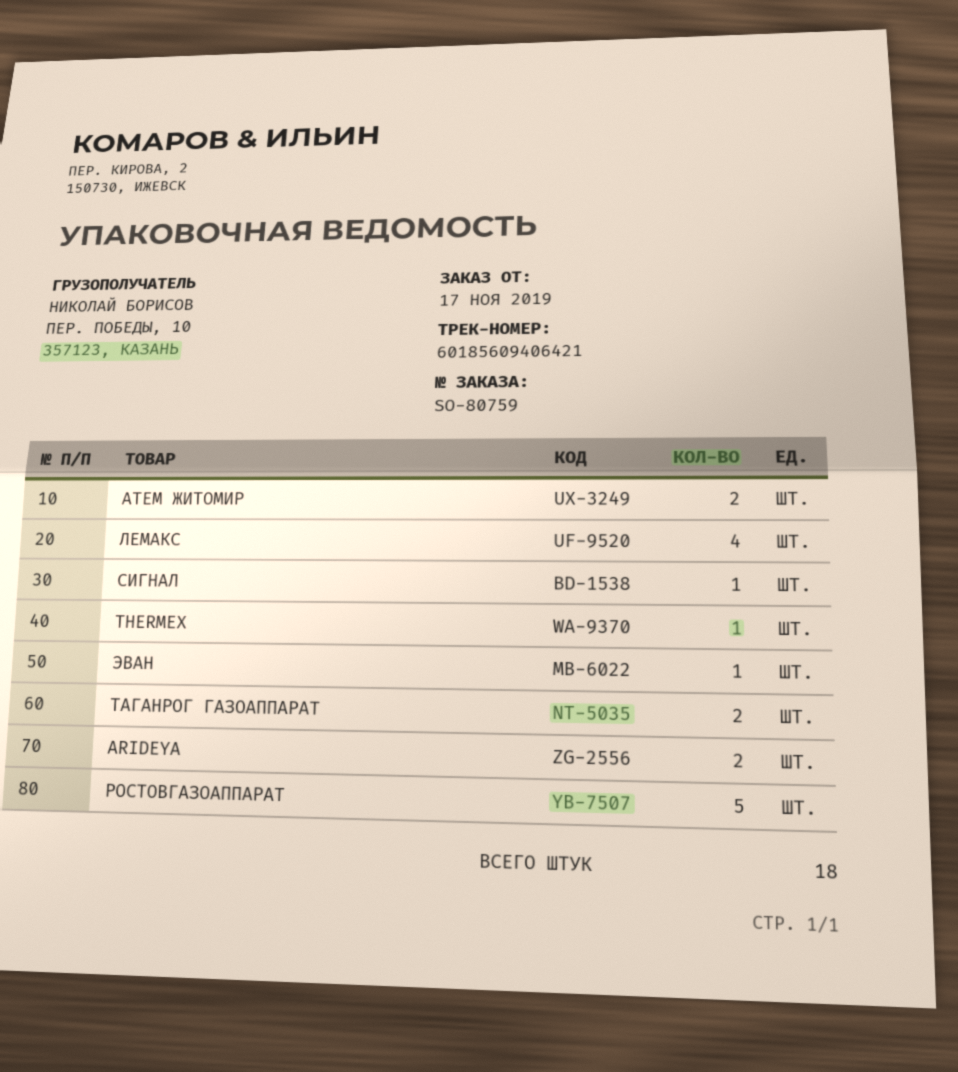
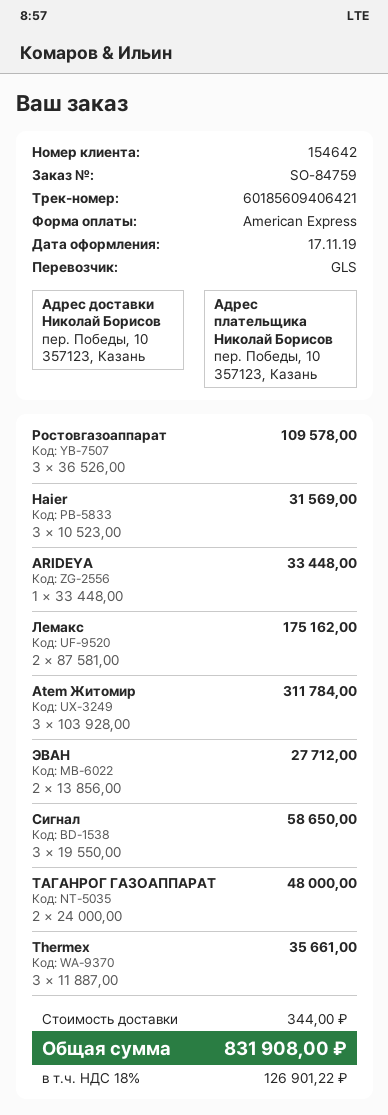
order number: SO-80759 -> SO-84759
ATEM ЖИТОМИР: 2 -> 3
ЛЕМАКС: 4 -> 2
СИГНАЛ: 1 -> 3
THERMEX: 1 -> 3
ЭВАН: 1 -> 2
ARIDEYA: 2 -> 1
РОСТОВГАЗОАППАРАТ: 5 -> 3
Haier: none -> 3

